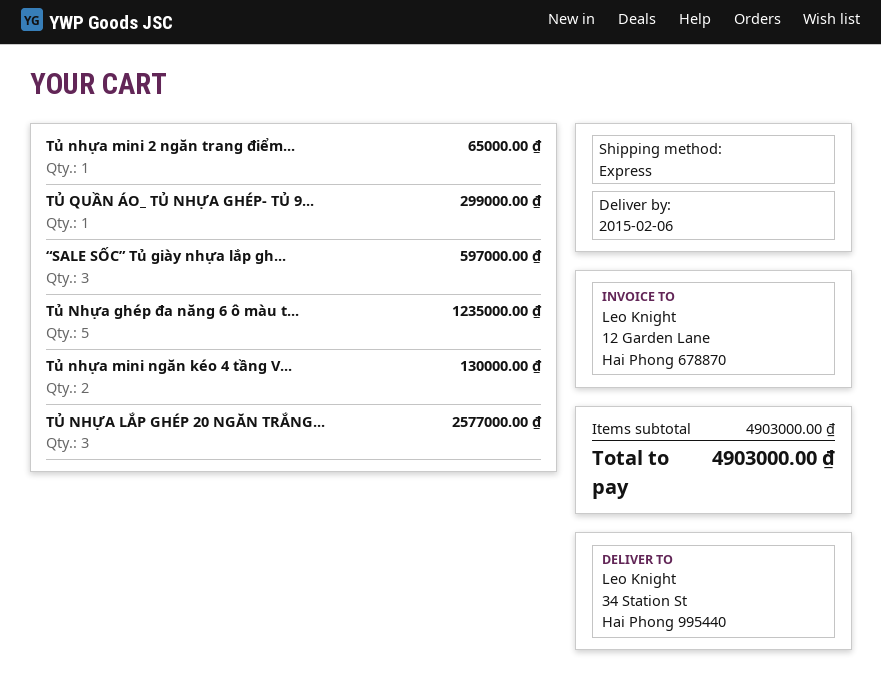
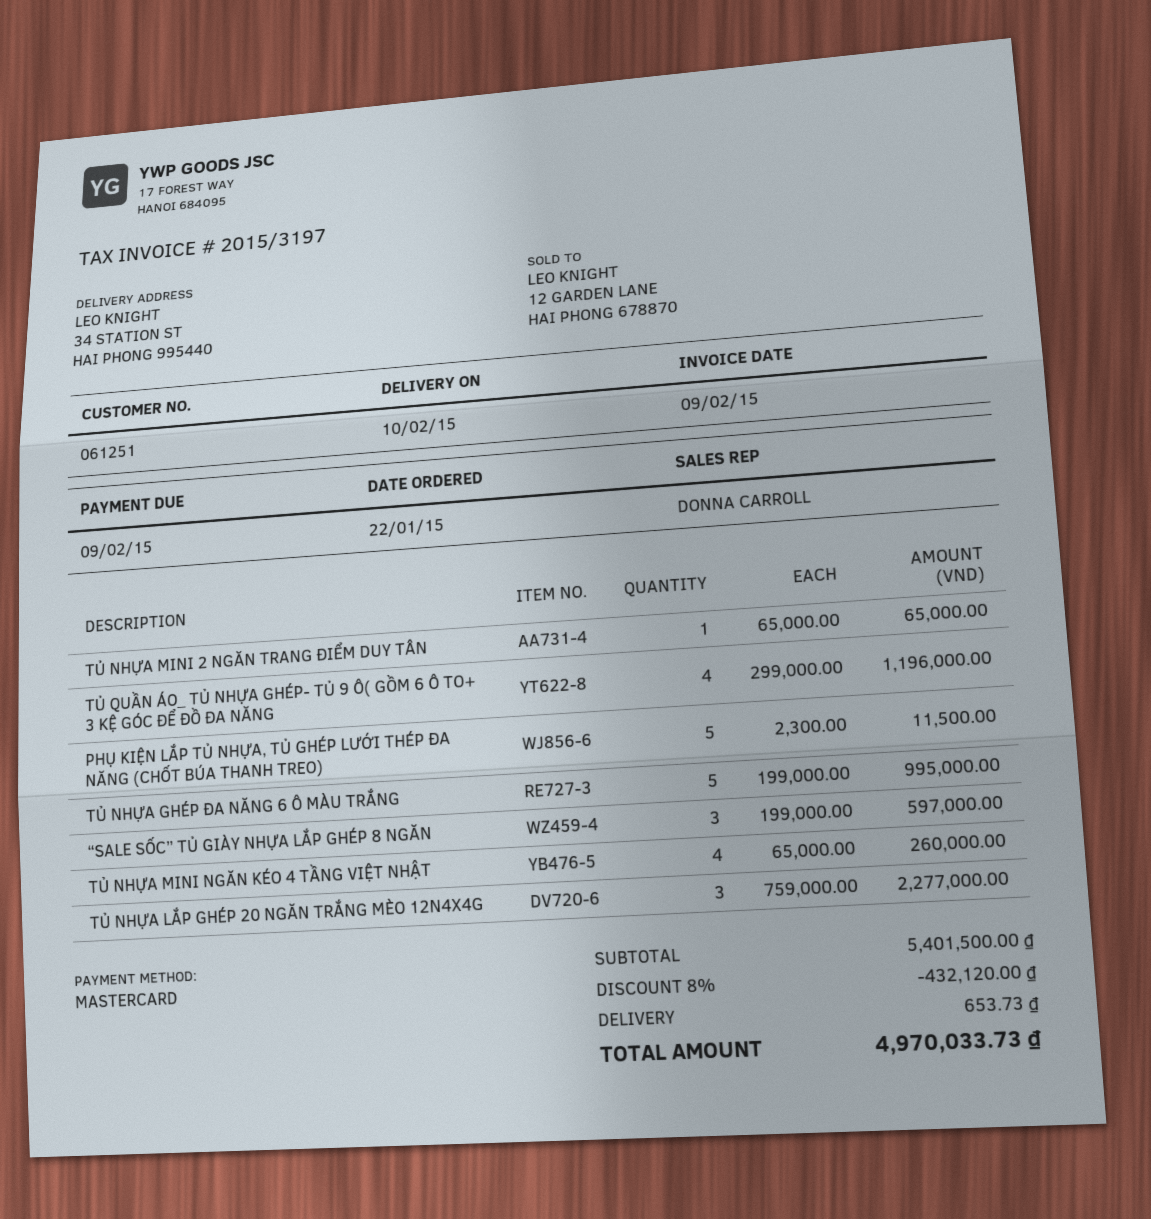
delivery date: 2015-02-06 -> 2015-02-10
TỦ QUẦN ÁO_ TỦ NHỰA GHÉP- TỦ 9...: 1 for 299000.00 -> 4 for 1196000.00
Tủ Nhựa ghép đa năng 6 ô màu t...: 5 for 1235000.00 -> 5 for 995000.00
Tủ nhựa mini ngăn kéo 4 tầng V...: 2 for 130000.00 -> 4 for 260000.00
TỦ NHỰA LẮP GHÉP 20 NGĂN TRẮNG...: 3 for 2577000.00 -> 3 for 2277000.00
PHỤ KIỆN LẮP TỦ NHỰA, TỦ GHÉP LƯỚI THÉP ĐA NĂNG (CHỐT BÚA THANH TREO): none -> 5 for 11500.00
subtotal: 4903000.00 -> 5401500.00
discount: none -> 8% = 432120.00
shipping: none -> 653.73
total: 4903000.00 -> 4970033.73

